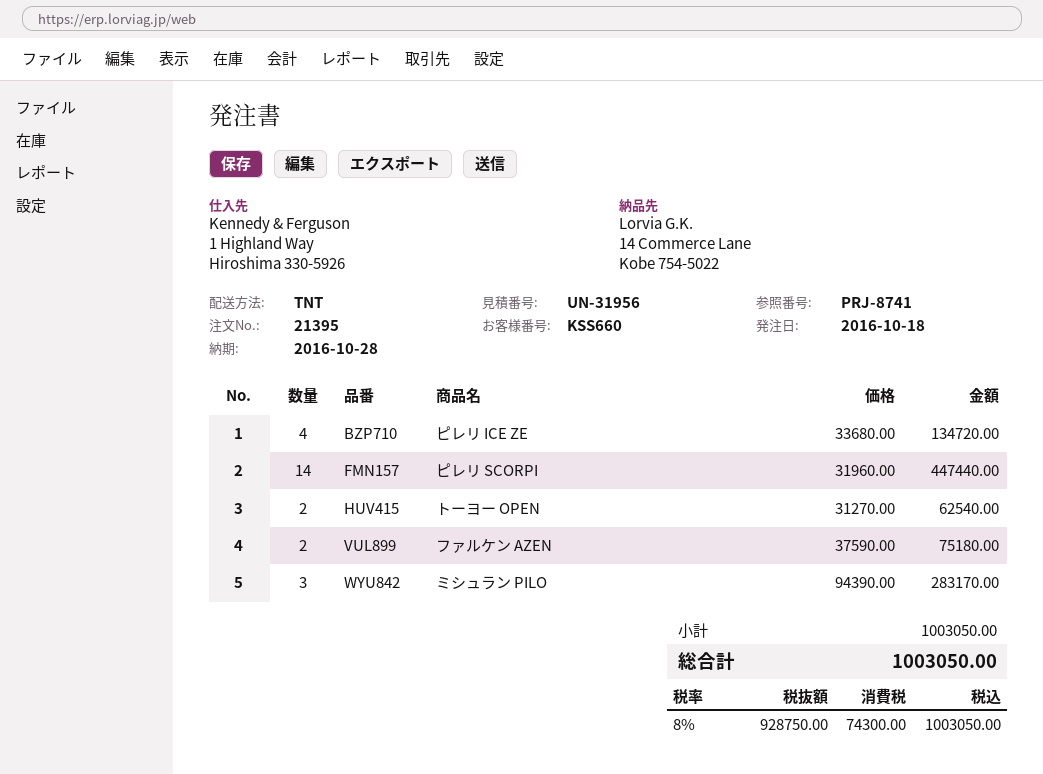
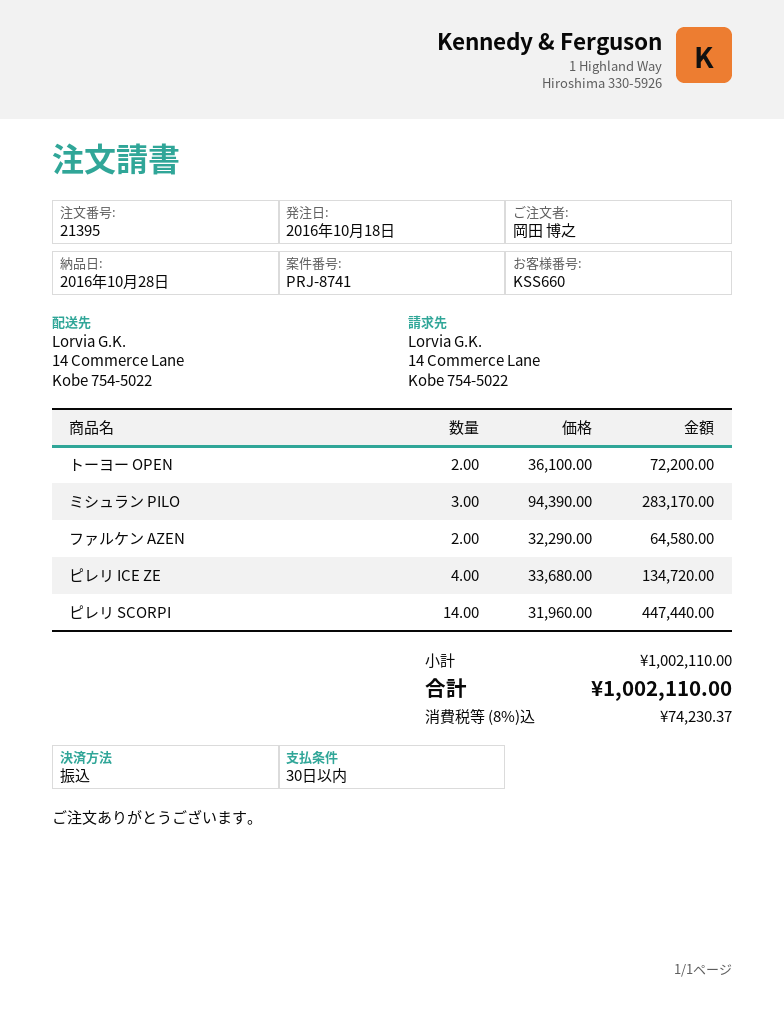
トーヨー OPEN: 2 x 31270.00 = 62540.00 -> 2 x 36100.00 = 72200.00
ファルケン AZEN: 2 x 37590.00 = 75180.00 -> 2 x 32290.00 = 64580.00
subtotal: 1003050.00 -> 1002110.00
tax: 8% = 74300.00 -> 8% = 74230.37
total: 1003050.00 -> 1002110.00

